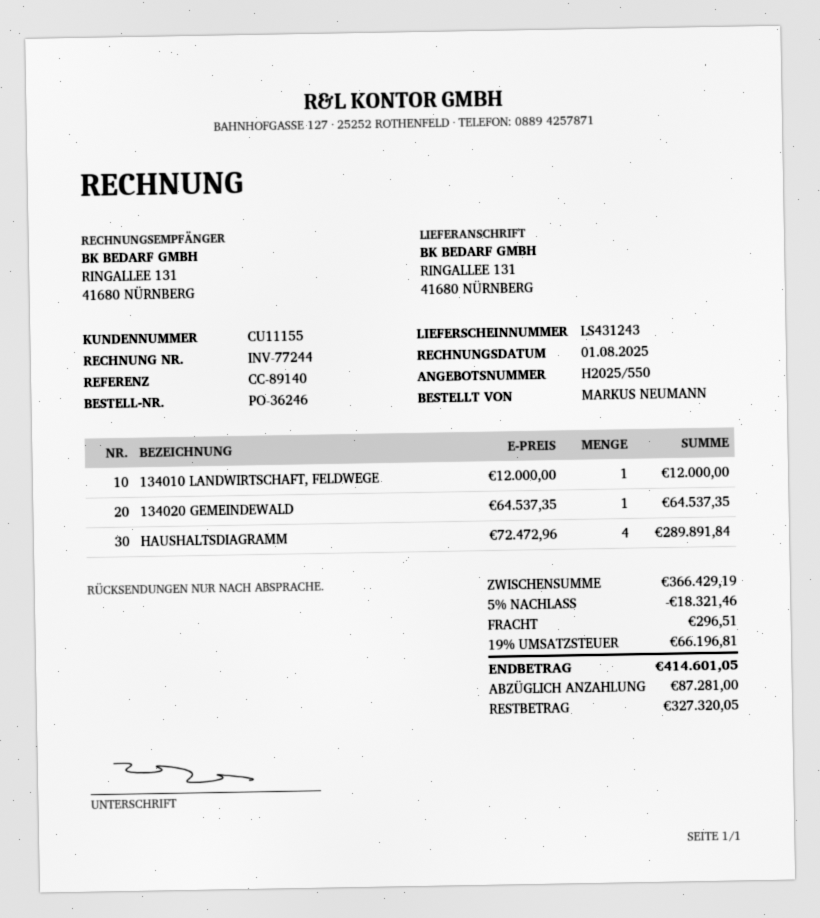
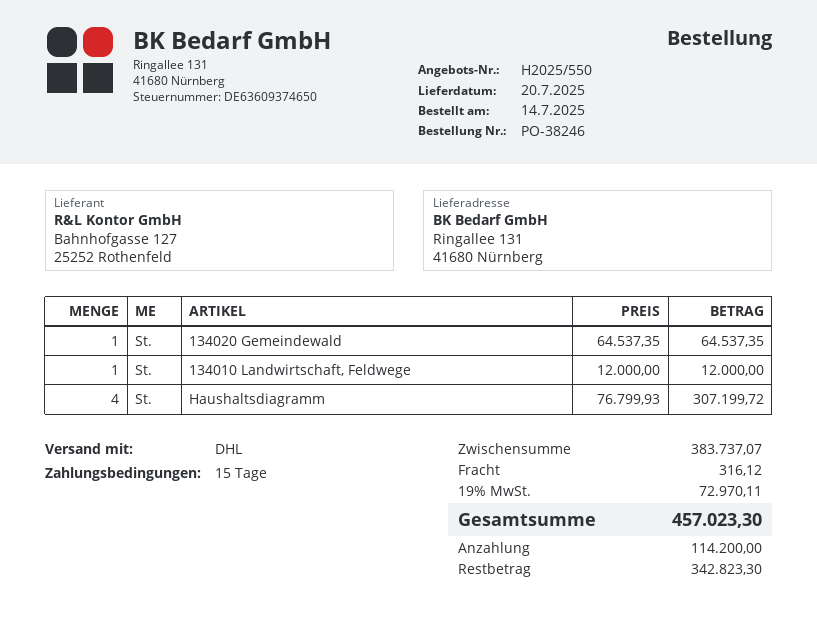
order number: PO-36246 -> PO-38246
HAUSHALTSDIAGRAMM: 4 x 72472.96 = 289891.84 -> 4 x 76799.93 = 307199.72
subtotal: 366429.19 -> 383737.07
discount: 5% = 18321.46 -> none
shipping: 296.51 -> 316.12
tax: 19% = 66196.81 -> 19% = 72970.11
total: 414601.05 -> 457023.30
deposit: 87281.00 -> 114200.00
balance: 327320.05 -> 342823.30

